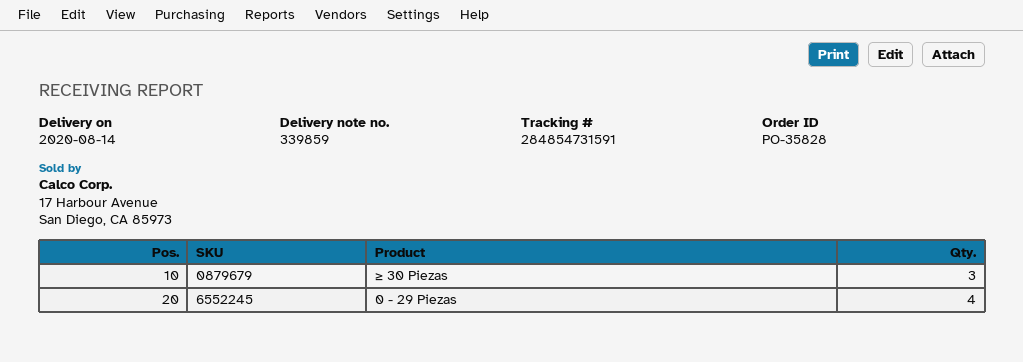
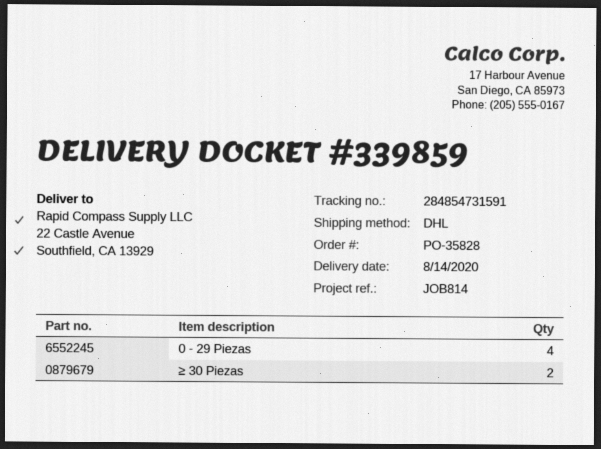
≥ 30 Piezas: 3 -> 2

